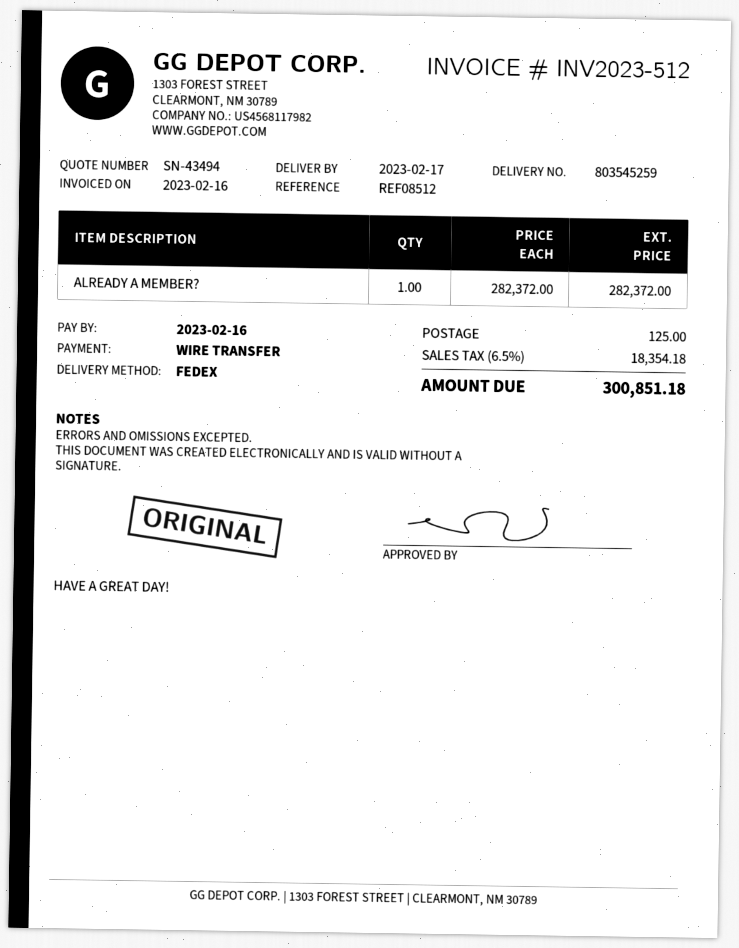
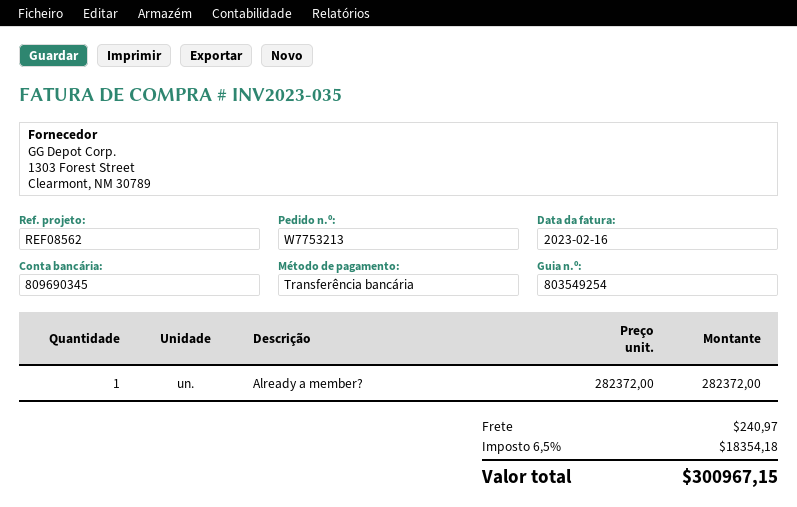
delivery note number: 803545259 -> 803549254
invoice number: INV2023-512 -> INV2023-035
reference: REF08512 -> REF08562
shipping: 125.00 -> 240.97
total: 300851.18 -> 300967.15

